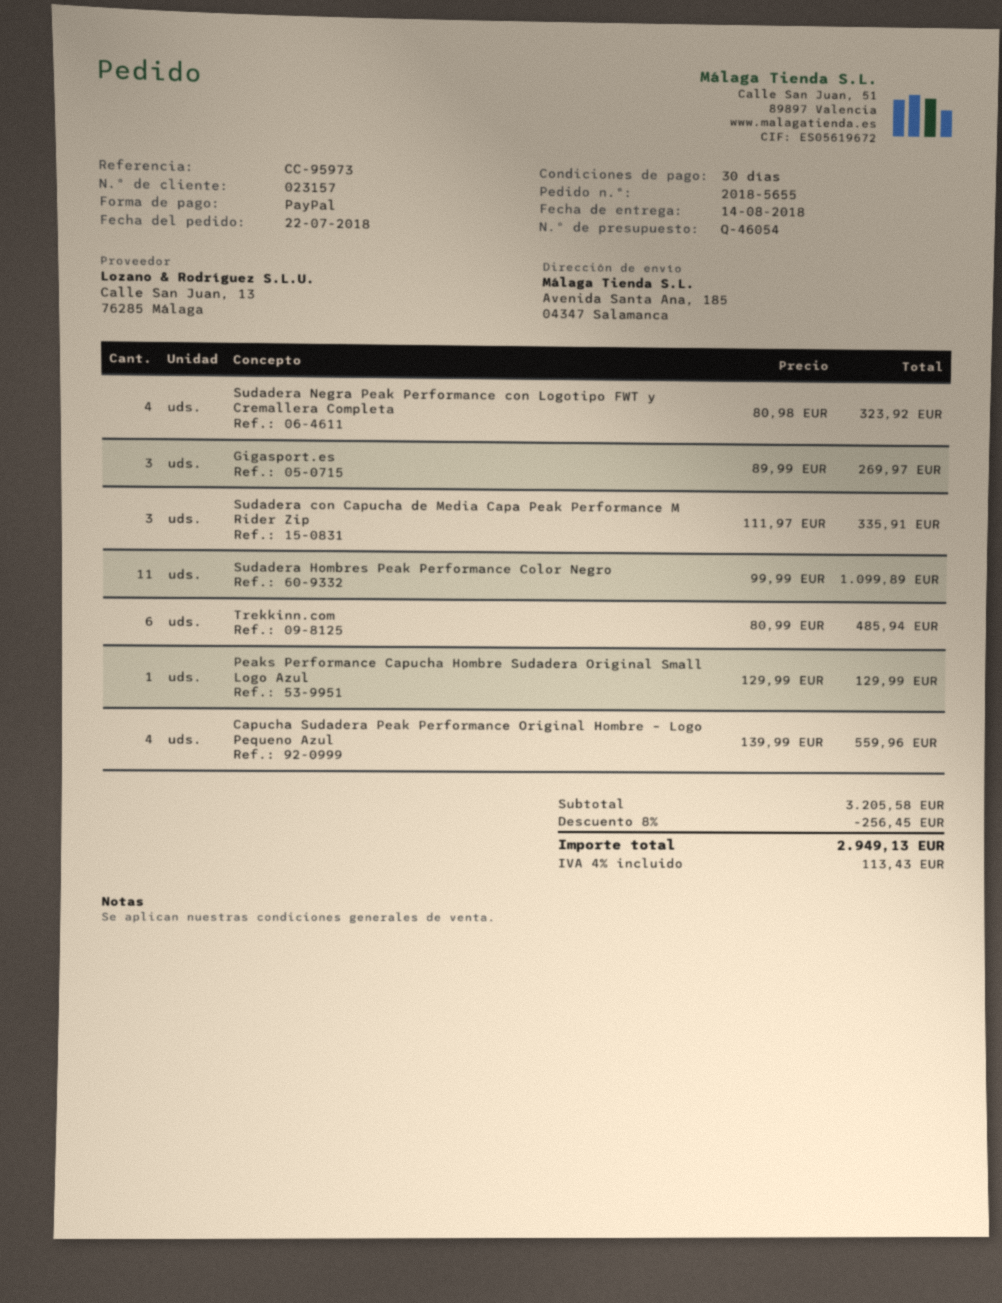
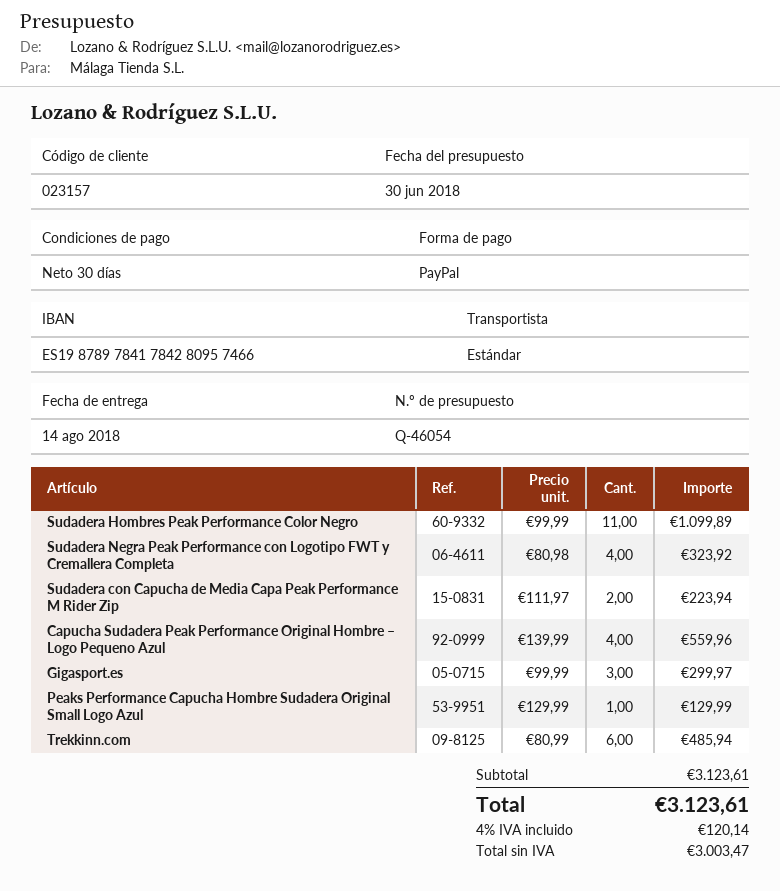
Gigasport.es: 3 x 89.99 = 269.97 -> 3 x 99.99 = 299.97
Sudadera con Capucha de Media Capa Peak Performance M Rider Zip: 3 x 111.97 = 335.91 -> 2 x 111.97 = 223.94
subtotal: 3205.58 -> 3123.61
discount: 8% = 256.45 -> none
tax: 4% = 113.43 -> 4% = 120.14
total: 2949.13 -> 3123.61

